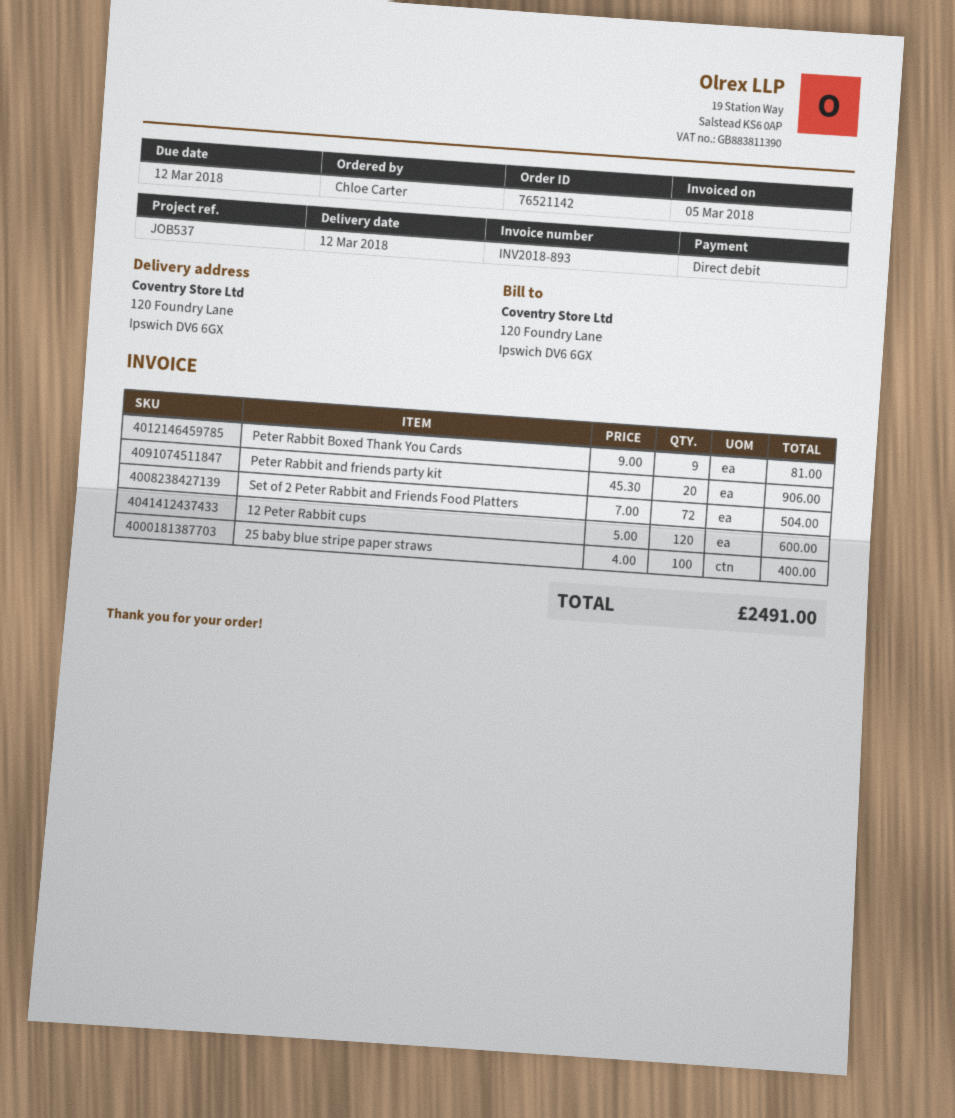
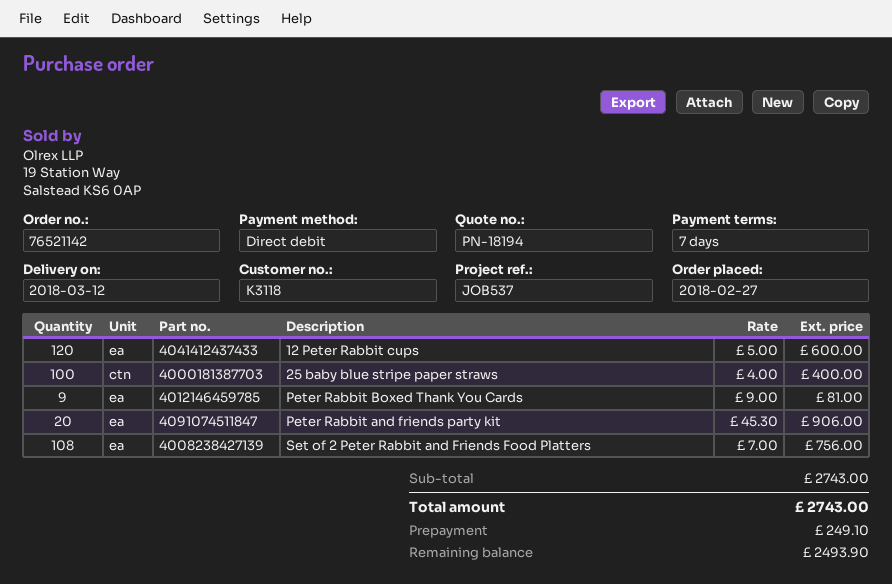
Set of 2 Peter Rabbit and Friends Food Platters: 72 x 7.00 = 504.00 -> 108 x 7.00 = 756.00
total: 2491.00 -> 2743.00

